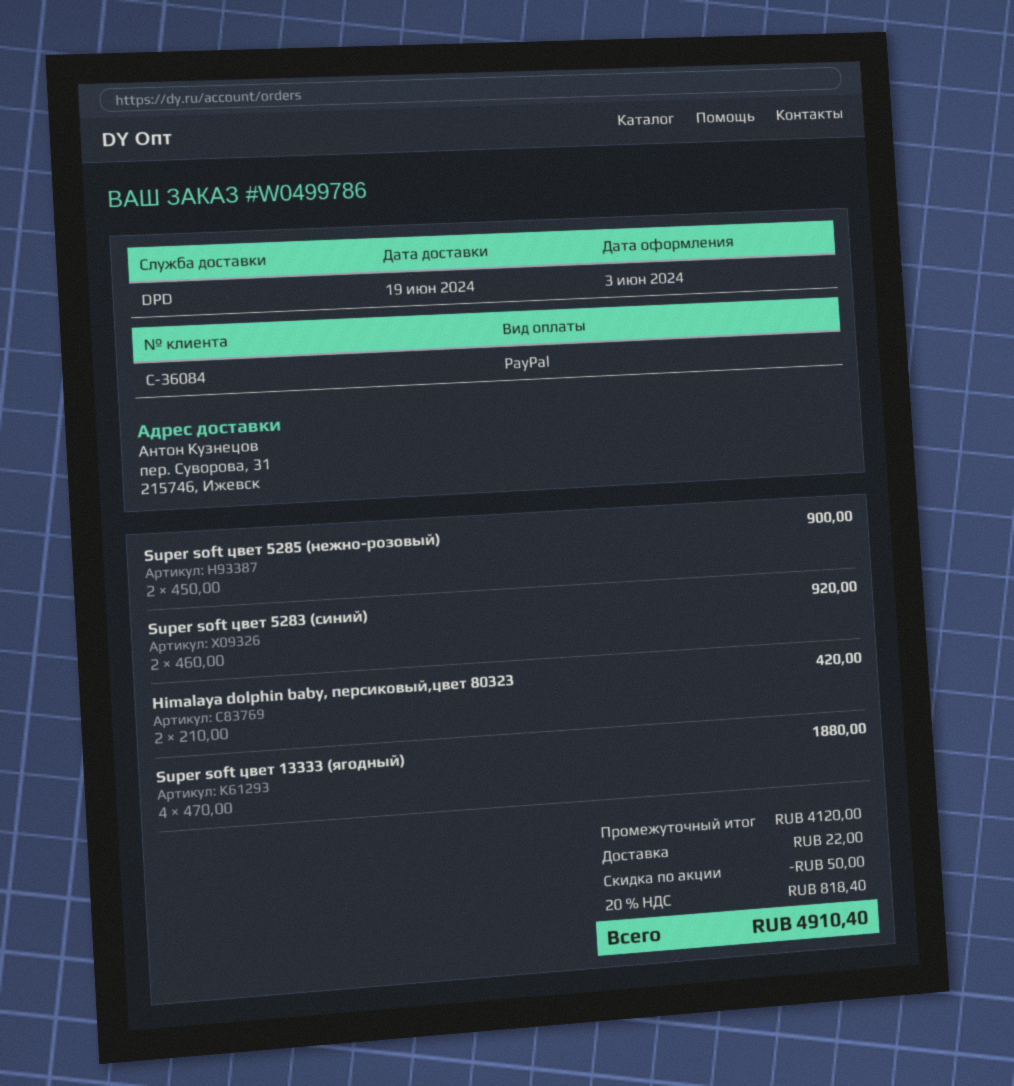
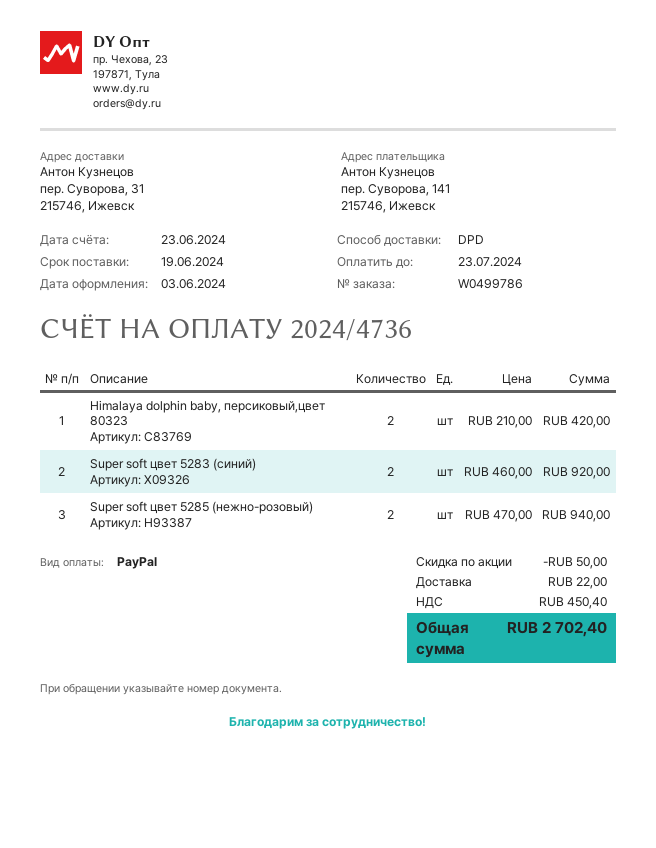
Super soft цвет 5285 (нежно-розовый): 2 x 450.00 = 900.00 -> 2 x 470.00 = 940.00
Super soft цвет 13333 (ягодный): 4 x 470.00 = 1880.00 -> none
tax: 818.40 -> 450.40
total: 4910.40 -> 2702.40

